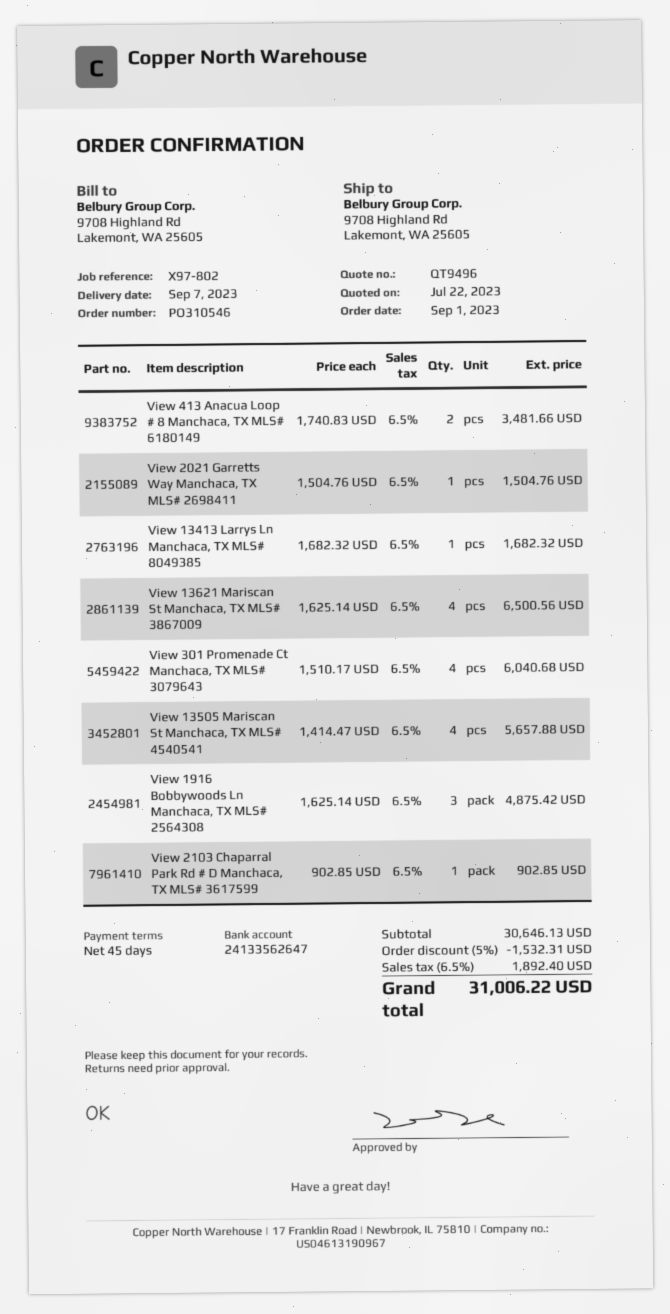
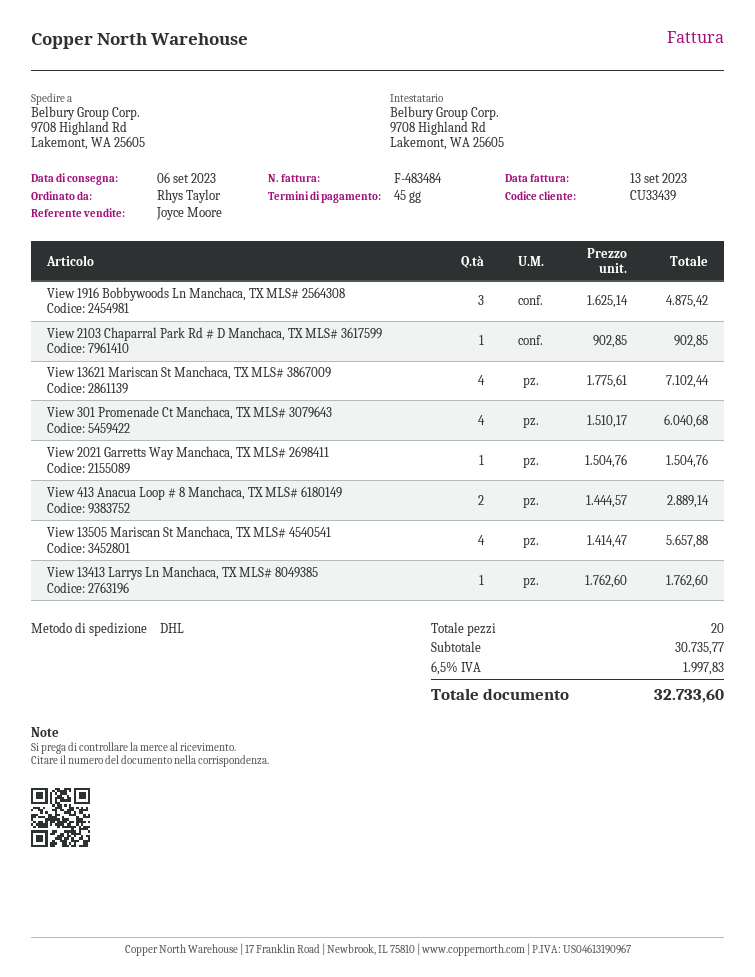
delivery date: 2023-09-07 -> 2023-09-06
View 413 Anacua Loop # 8 Manchaca, TX MLS# 6180149: 2 x 1740.83 = 3481.66 -> 2 x 1444.57 = 2889.14
View 13413 Larrys Ln Manchaca, TX MLS# 8049385: 1 x 1682.32 = 1682.32 -> 1 x 1762.60 = 1762.60
View 13621 Mariscan St Manchaca, TX MLS# 3867009: 4 x 1625.14 = 6500.56 -> 4 x 1775.61 = 7102.44
subtotal: 30646.13 -> 30735.77
discount: 5% = 1532.31 -> none
tax: 6.5% = 1892.40 -> 6.5% = 1997.83
total: 31006.22 -> 32733.60

